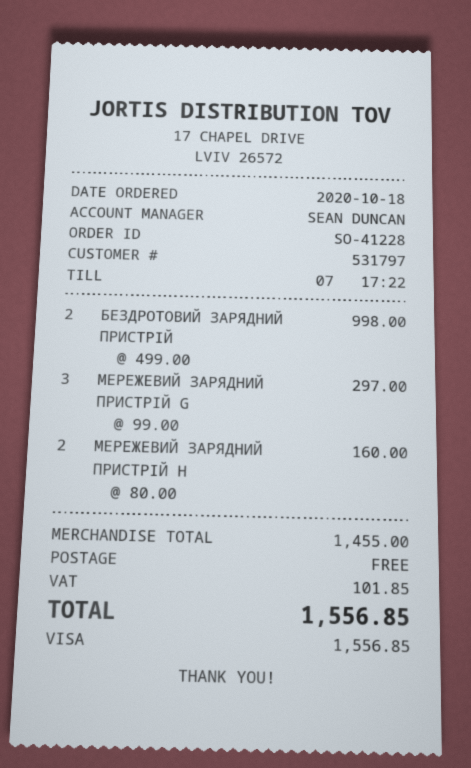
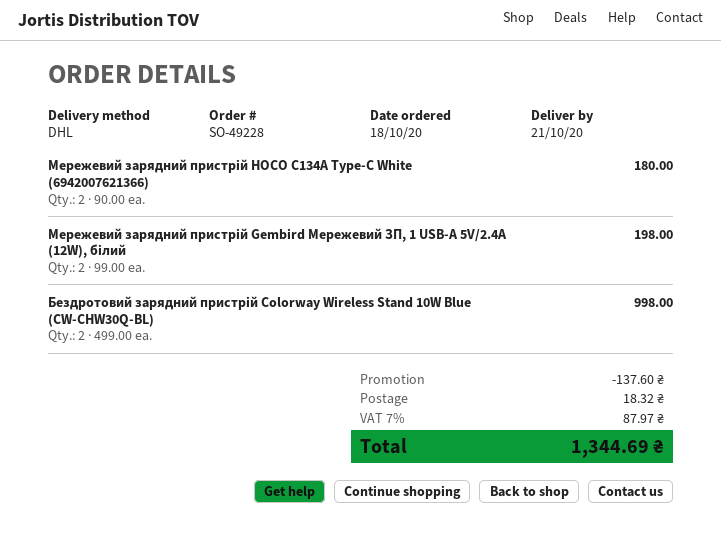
order number: SO-41228 -> SO-49228
МЕРЕЖЕВИЙ ЗАРЯДНИЙ ПРИСТРІЙ G: 3 x 99.00 = 297.00 -> 2 x 99.00 = 198.00
МЕРЕЖЕВИЙ ЗАРЯДНИЙ ПРИСТРІЙ H: 2 x 80.00 = 160.00 -> 2 x 90.00 = 180.00
discount: none -> 137.60
shipping: 0.00 -> 18.32
tax: 101.85 -> 87.97
total: 1556.85 -> 1344.69

